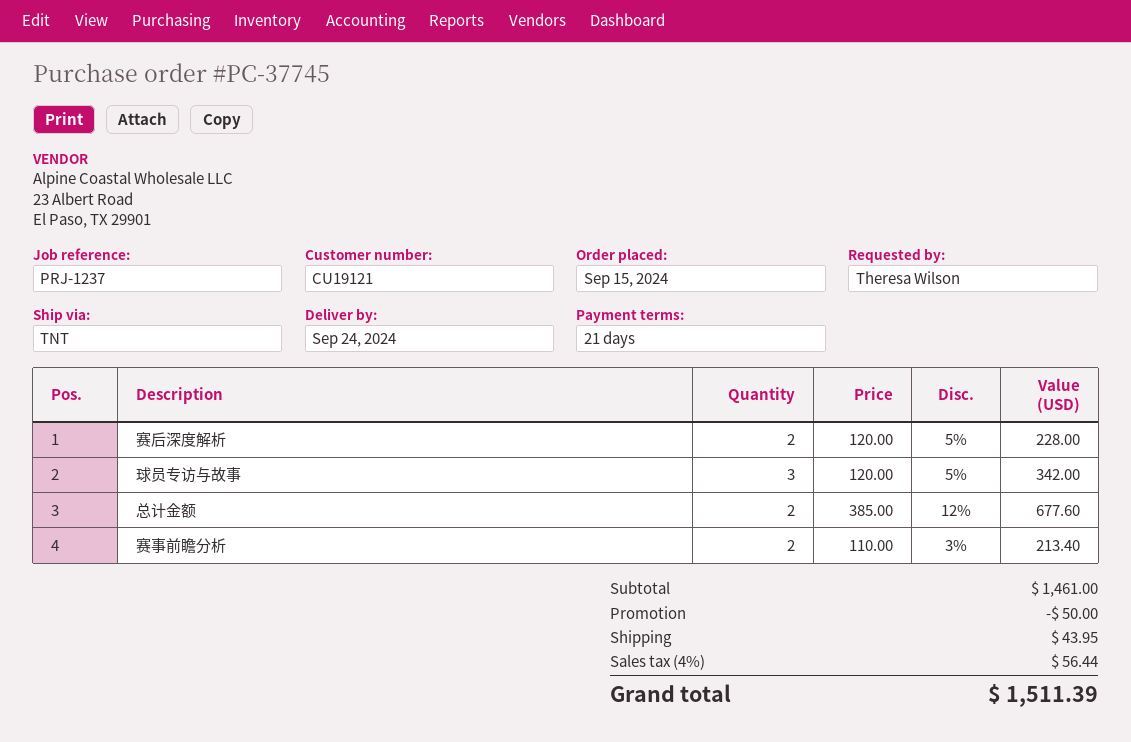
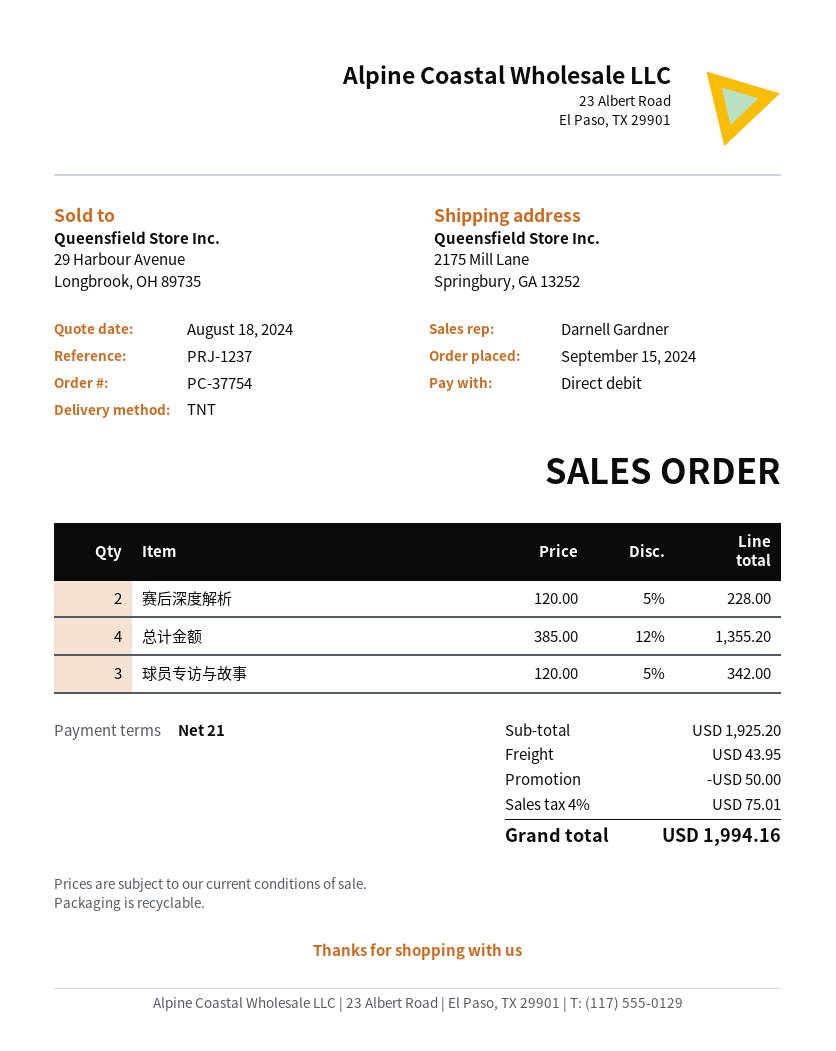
order number: PC-37745 -> PC-37754
总计金额: 2 x 385.00 - 12% = 677.60 -> 4 x 385.00 - 12% = 1355.20
赛事前瞻分析: 2 x 110.00 - 3% = 213.40 -> none
subtotal: 1461.00 -> 1925.20
tax: 4% = 56.44 -> 4% = 75.01
total: 1511.39 -> 1994.16

